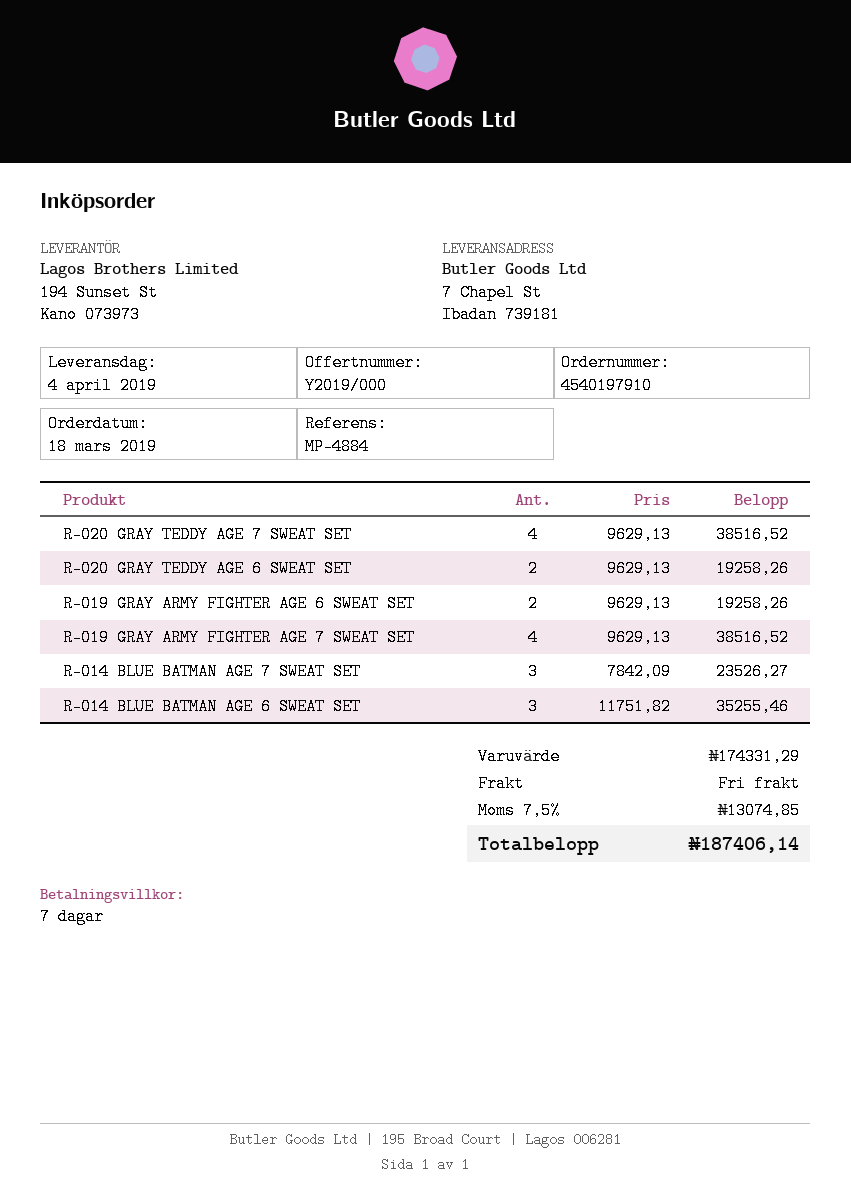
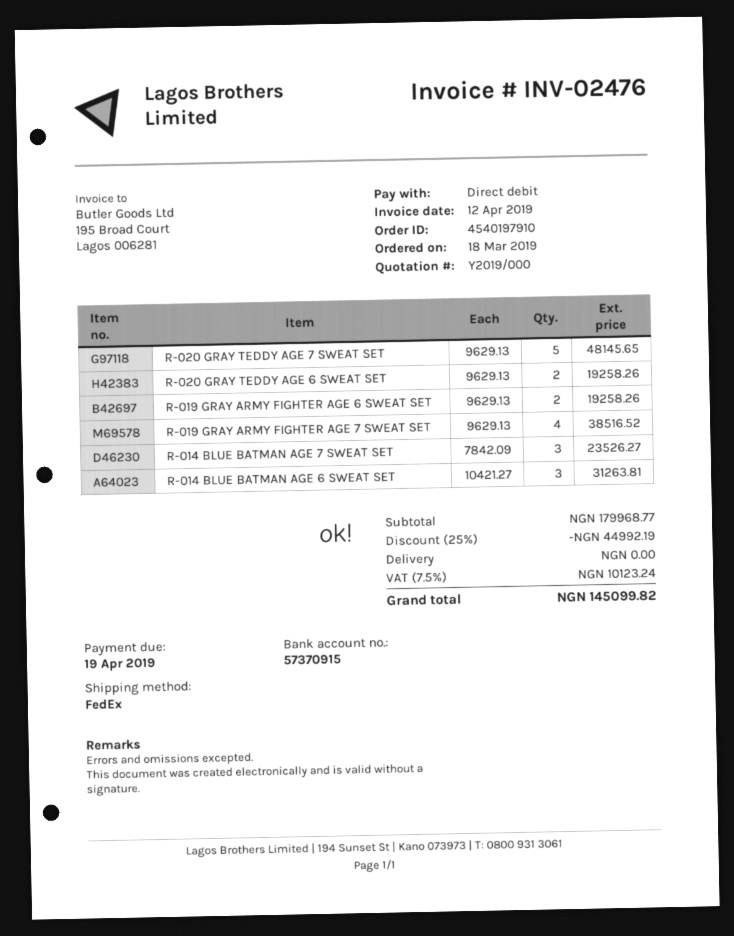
R-020 GRAY TEDDY AGE 7 SWEAT SET: 4 x 9629.13 = 38516.52 -> 5 x 9629.13 = 48145.65
R-014 BLUE BATMAN AGE 6 SWEAT SET: 3 x 11751.82 = 35255.46 -> 3 x 10421.27 = 31263.81
subtotal: 174331.29 -> 179968.77
discount: none -> 25% = 44992.19
tax: 7.5% = 13074.85 -> 7.5% = 10123.24
total: 187406.14 -> 145099.82

